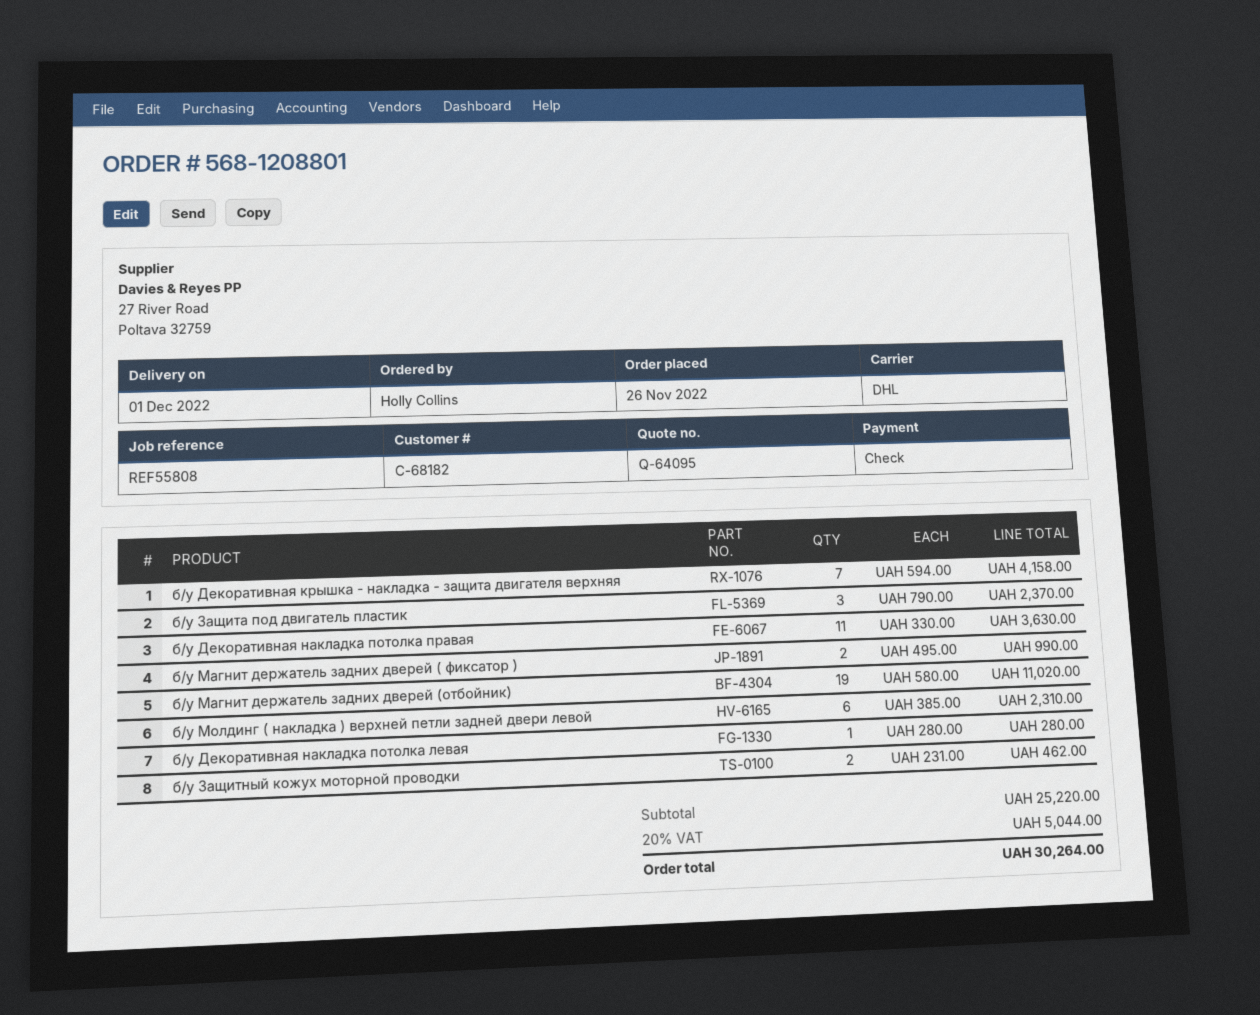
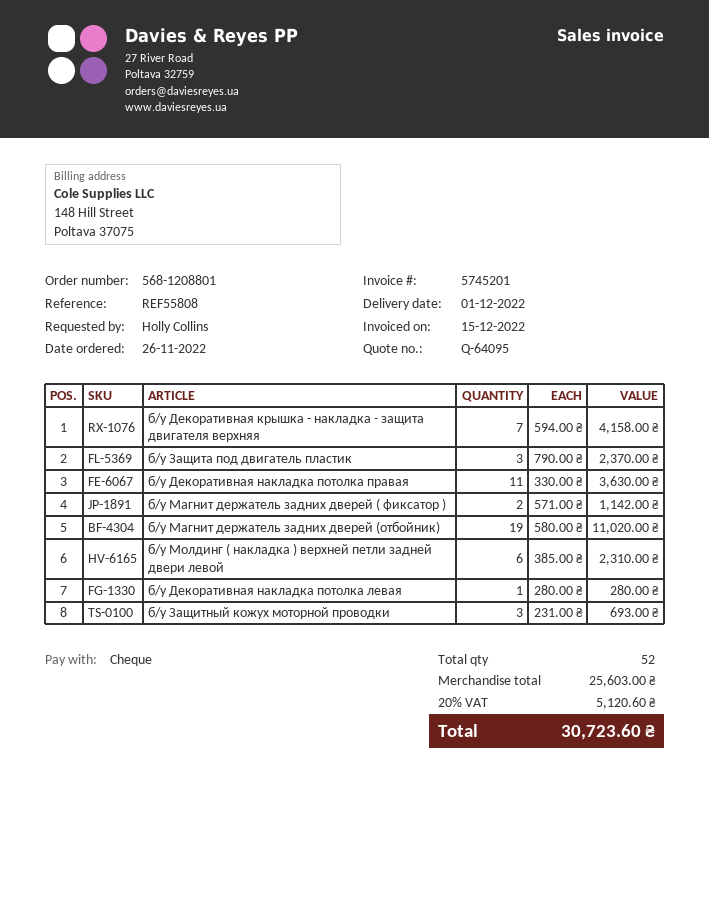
б/у Магнит держатель задних дверей ( фиксатор ): 2 x 495.00 = 990.00 -> 2 x 571.00 = 1142.00
б/у Защитный кожух моторной проводки: 2 x 231.00 = 462.00 -> 3 x 231.00 = 693.00
subtotal: 25220.00 -> 25603.00
tax: 20% = 5044.00 -> 20% = 5120.60
total: 30264.00 -> 30723.60

